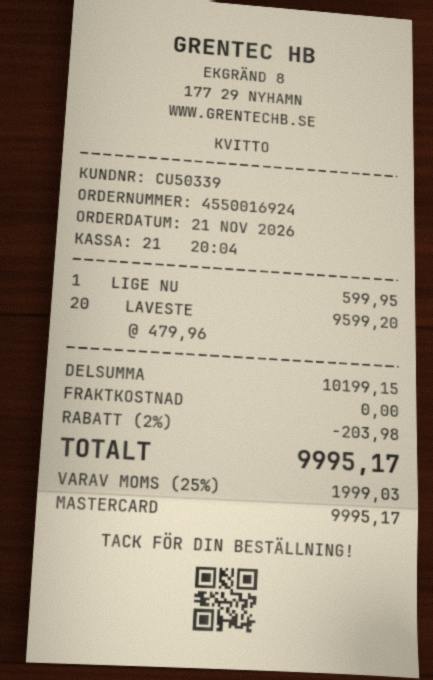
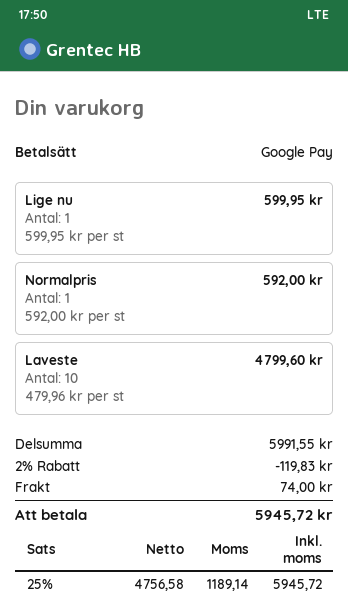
payment method: Mastercard -> Google Pay
LAVESTE: 20 x 479.96 = 9599.20 -> 10 x 479.96 = 4799.60
Normalpris: none -> 1 x 592.00 = 592.00
subtotal: 10199.15 -> 5991.55
discount: 2% = 203.98 -> 2% = 119.83
shipping: 0.00 -> 74.00
tax: 25% = 1999.03 -> 25% = 1189.14
total: 9995.17 -> 5945.72

